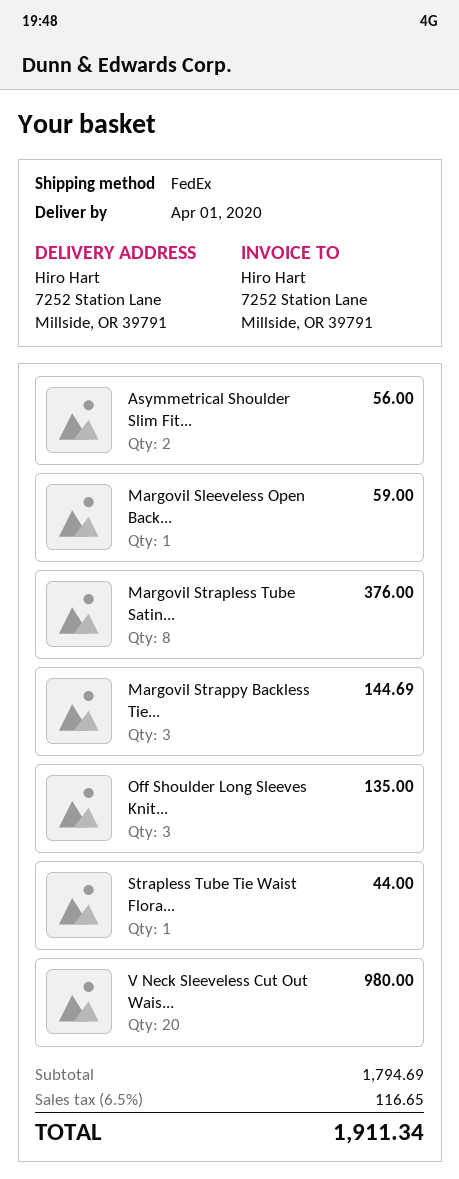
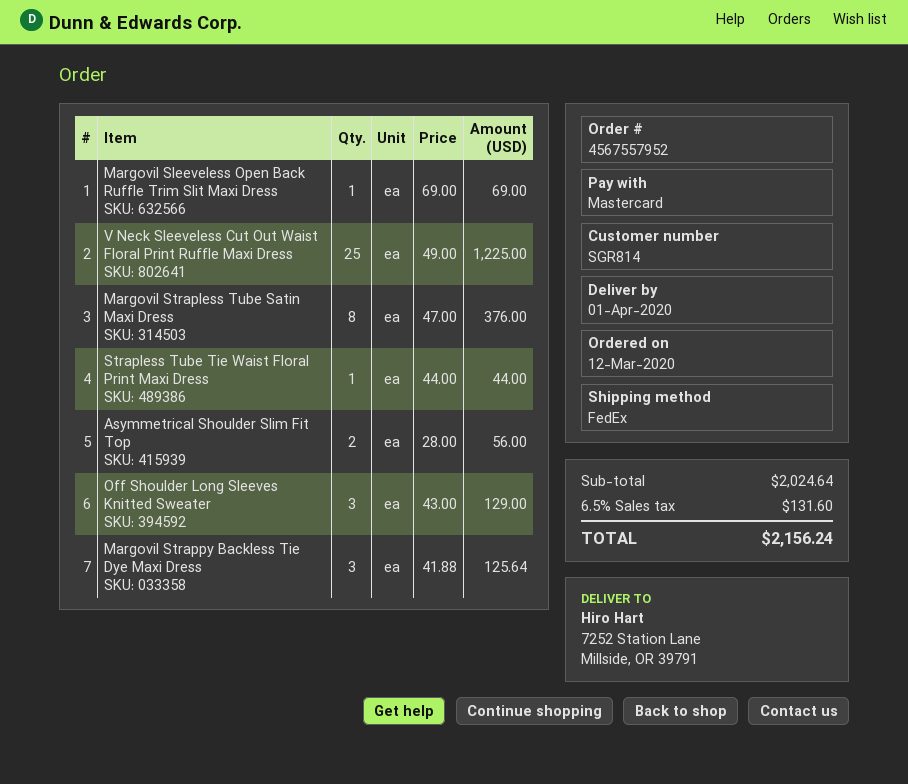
Margovil Sleeveless Open Back...: 1 for 59.00 -> 1 for 69.00
Margovil Strappy Backless Tie...: 3 for 144.69 -> 3 for 125.64
Off Shoulder Long Sleeves Knit...: 3 for 135.00 -> 3 for 129.00
V Neck Sleeveless Cut Out Wais...: 20 for 980.00 -> 25 for 1225.00
subtotal: 1794.69 -> 2024.64
tax: 6.5% = 116.65 -> 6.5% = 131.60
total: 1911.34 -> 2156.24

